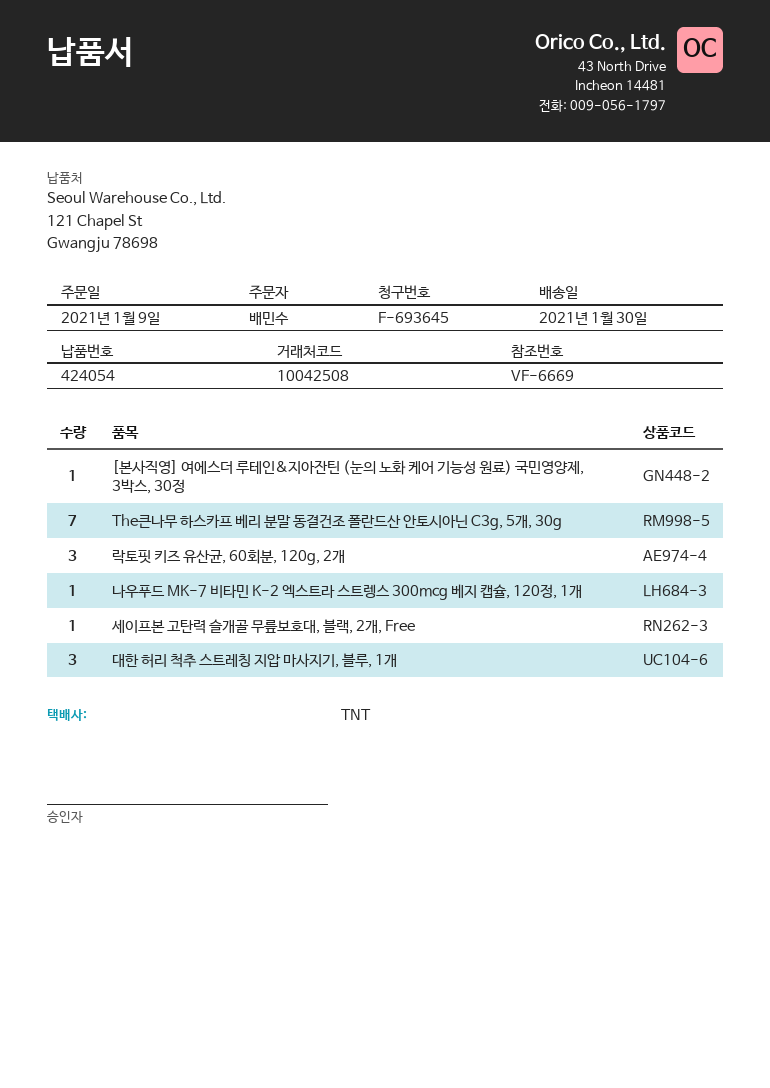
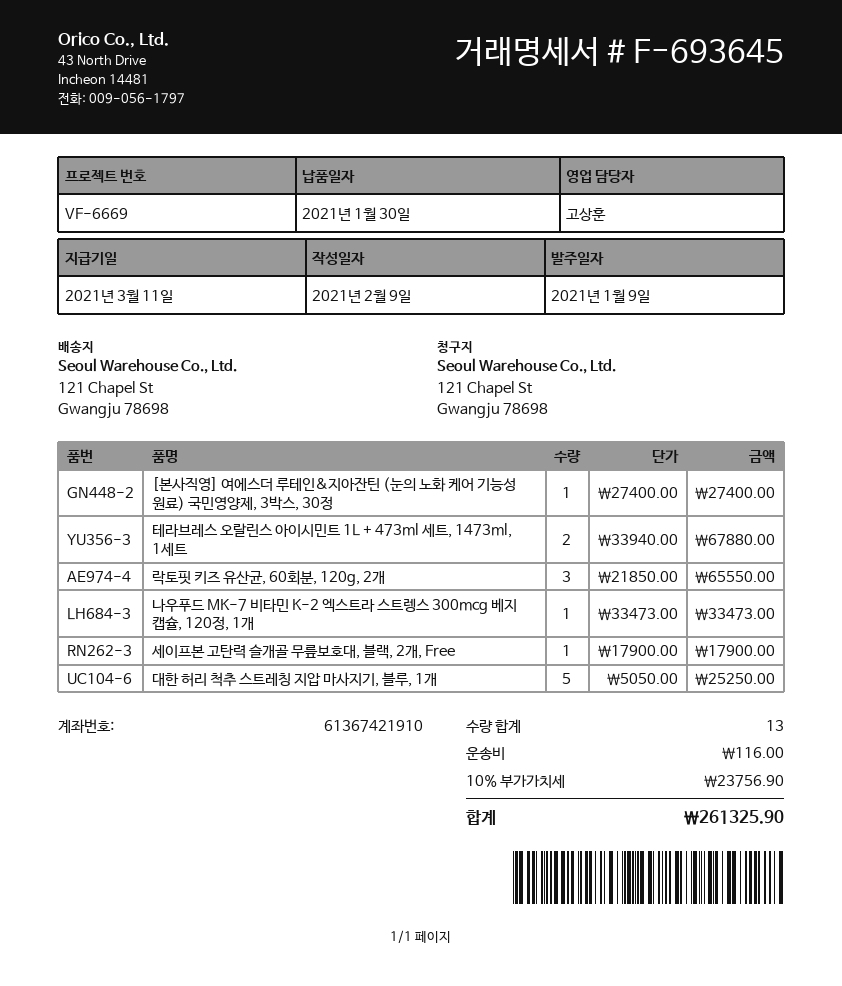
The큰나무 하스카프 베리 분말 동결건조 폴란드산 안토시아닌 C3g, 5개, 30g: 7 -> none
대한 허리 척추 스트레칭 지압 마사지기, 블루, 1개: 3 -> 5
테라브레스 오랄린스 아이시민트 1L + 473ml 세트, 1473ml, 1세트: none -> 2

